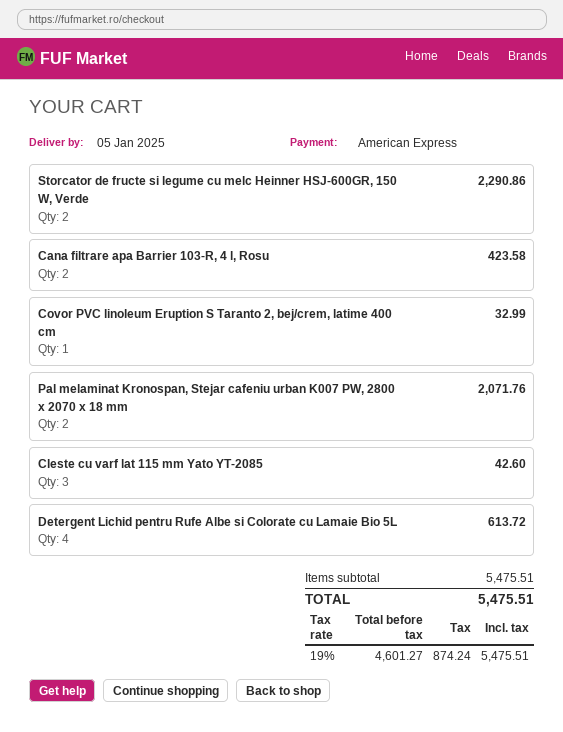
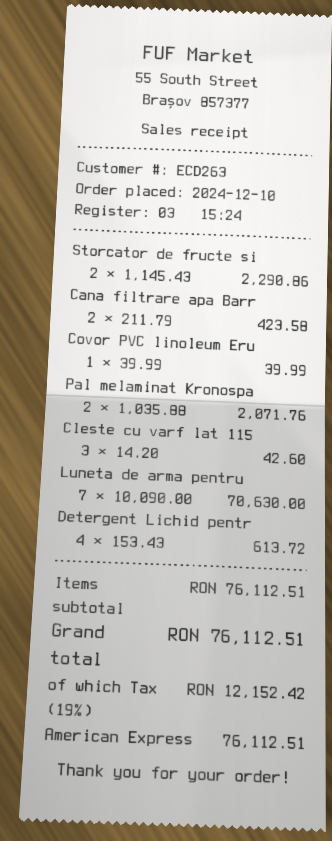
Covor PVC linoleum Eruption S Taranto 2, bej/crem, latime 400 cm: 1 for 32.99 -> 1 for 39.99
Luneta de arma pentru: none -> 7 for 70630.00
subtotal: 5475.51 -> 76112.51
tax: 19% = 874.24 -> 19% = 12152.42
total: 5475.51 -> 76112.51

